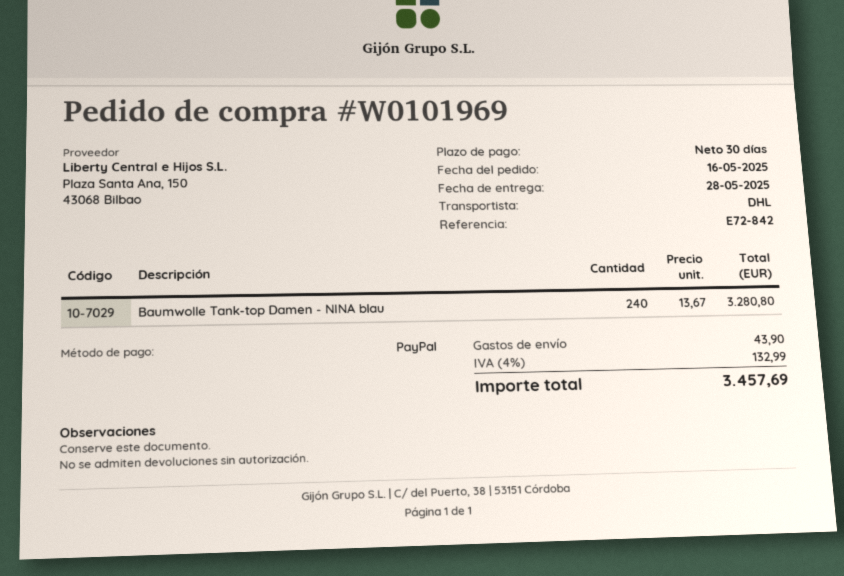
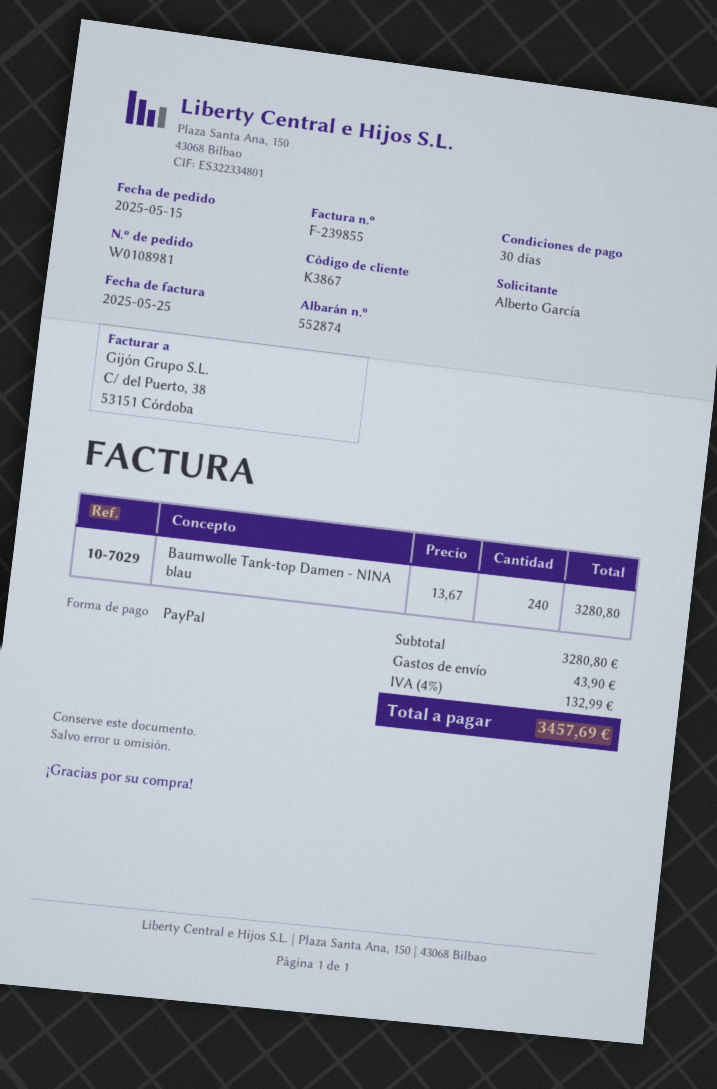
order number: W0101969 -> W0108981
order date: 2025-05-16 -> 2025-05-15

